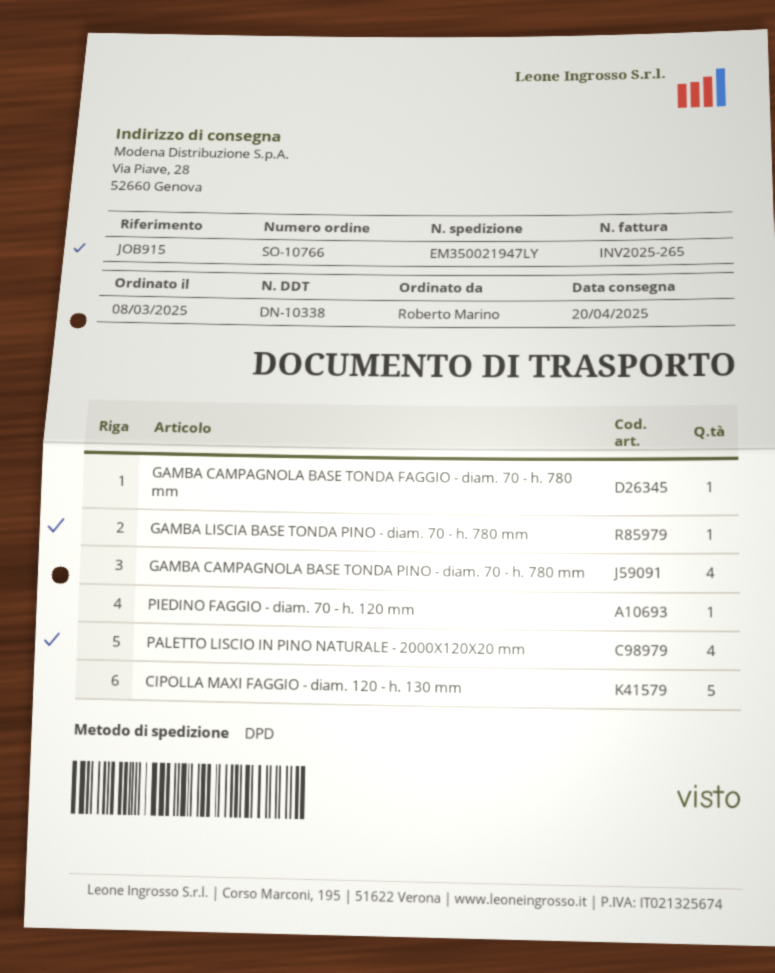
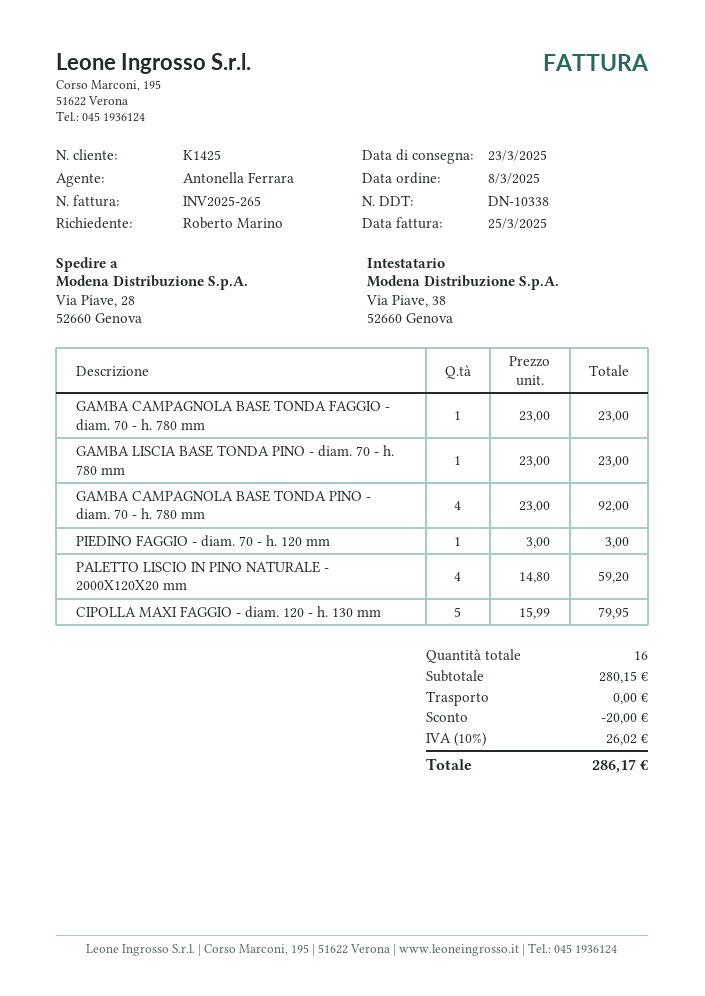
delivery date: 2025-04-20 -> 2025-03-23

